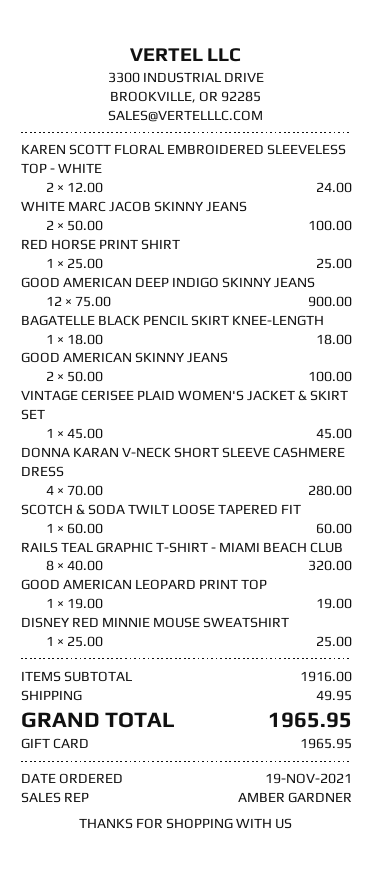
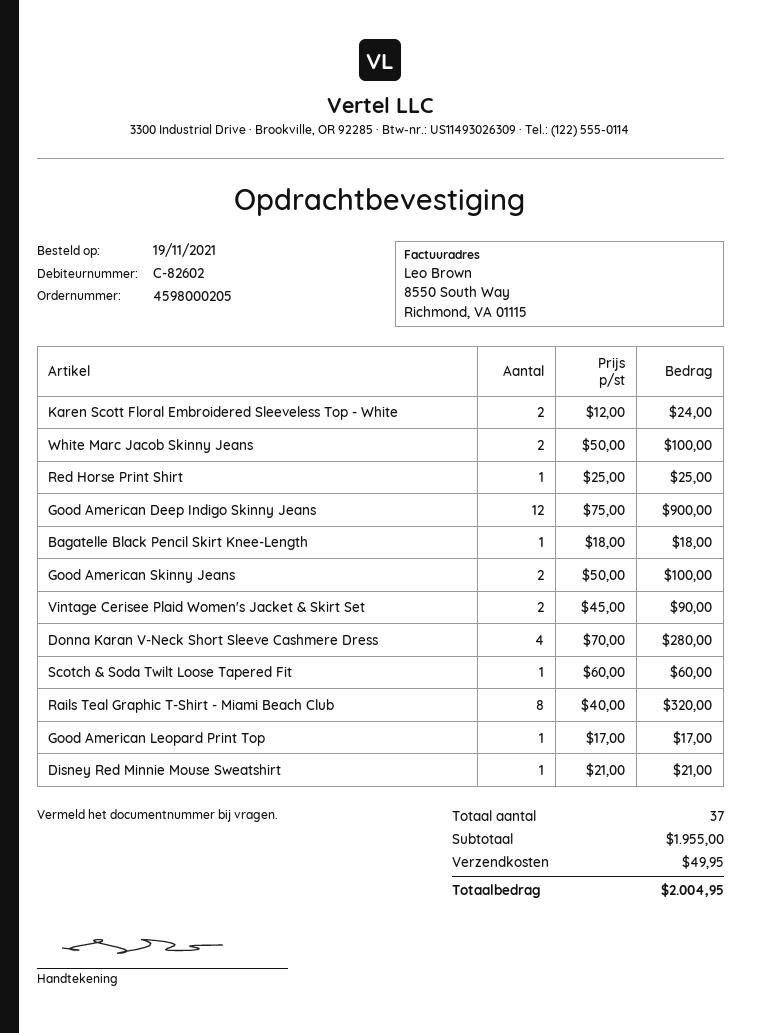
VINTAGE CERISEE PLAID WOMEN'S JACKET & SKIRT SET: 1 x 45.00 = 45.00 -> 2 x 45.00 = 90.00
GOOD AMERICAN LEOPARD PRINT TOP: 1 x 19.00 = 19.00 -> 1 x 17.00 = 17.00
DISNEY RED MINNIE MOUSE SWEATSHIRT: 1 x 25.00 = 25.00 -> 1 x 21.00 = 21.00
subtotal: 1916.00 -> 1955.00
total: 1965.95 -> 2004.95

